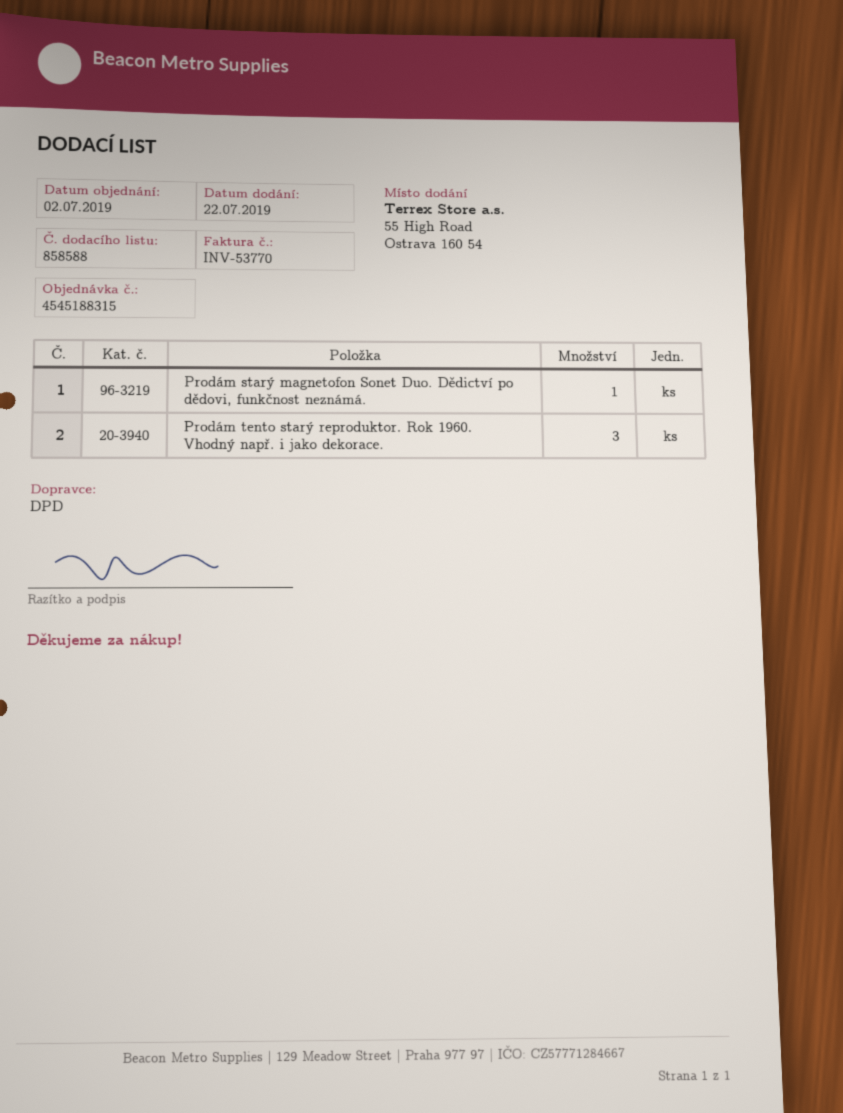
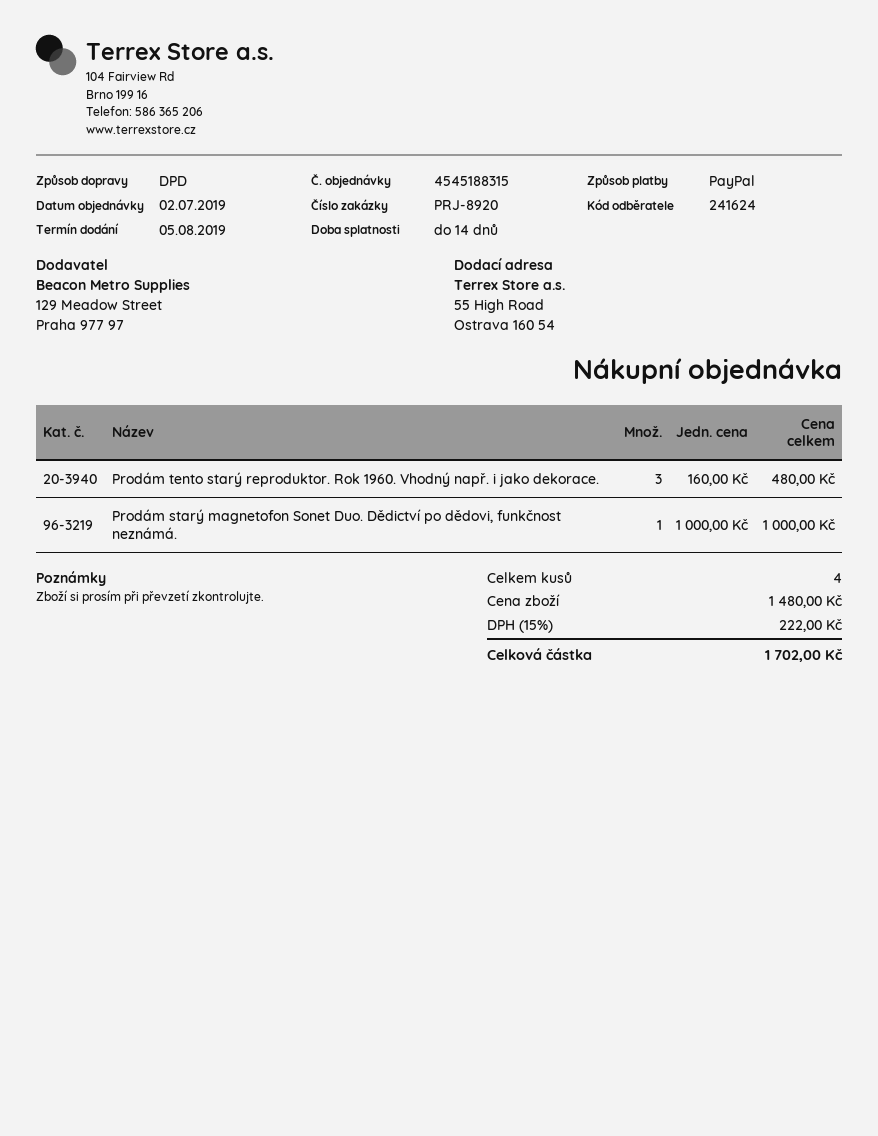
delivery date: 2019-07-22 -> 2019-08-05

